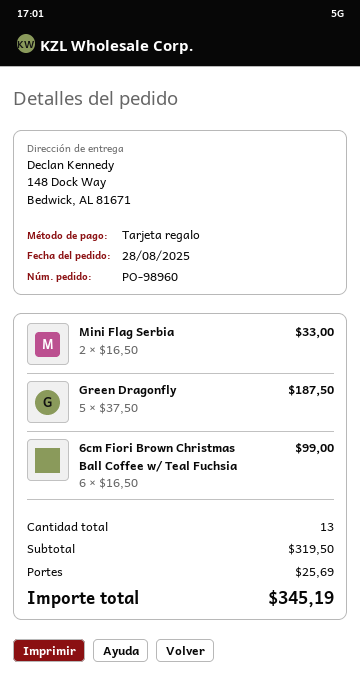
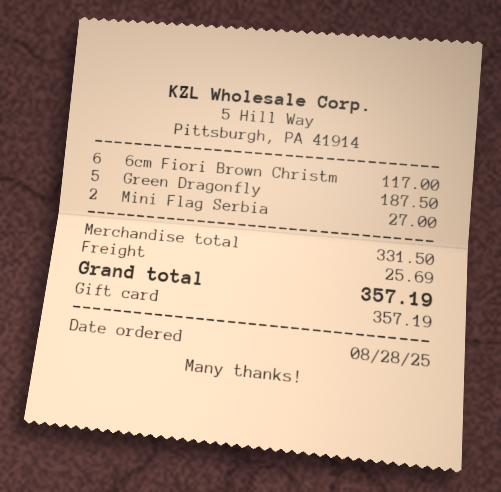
Mini Flag Serbia: 2 for 33.00 -> 2 for 27.00
6cm Fiori Brown Christmas Ball Coffee w/ Teal Fuchsia: 6 for 99.00 -> 6 for 117.00
subtotal: 319.50 -> 331.50
total: 345.19 -> 357.19

